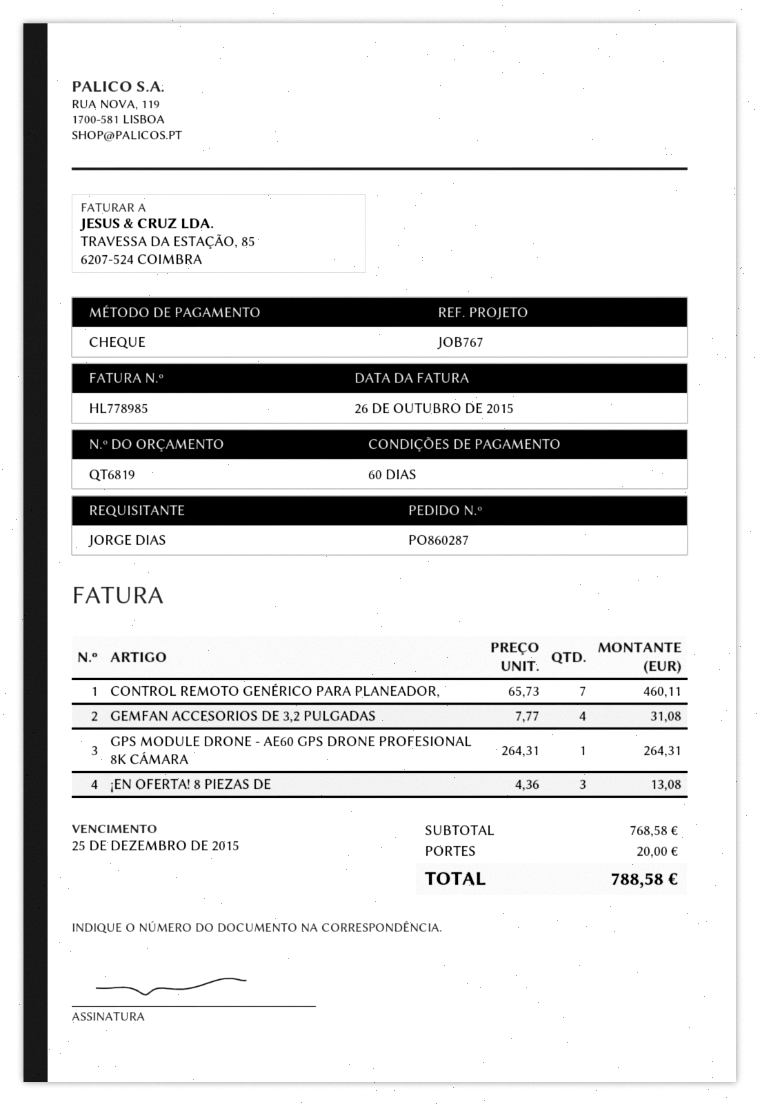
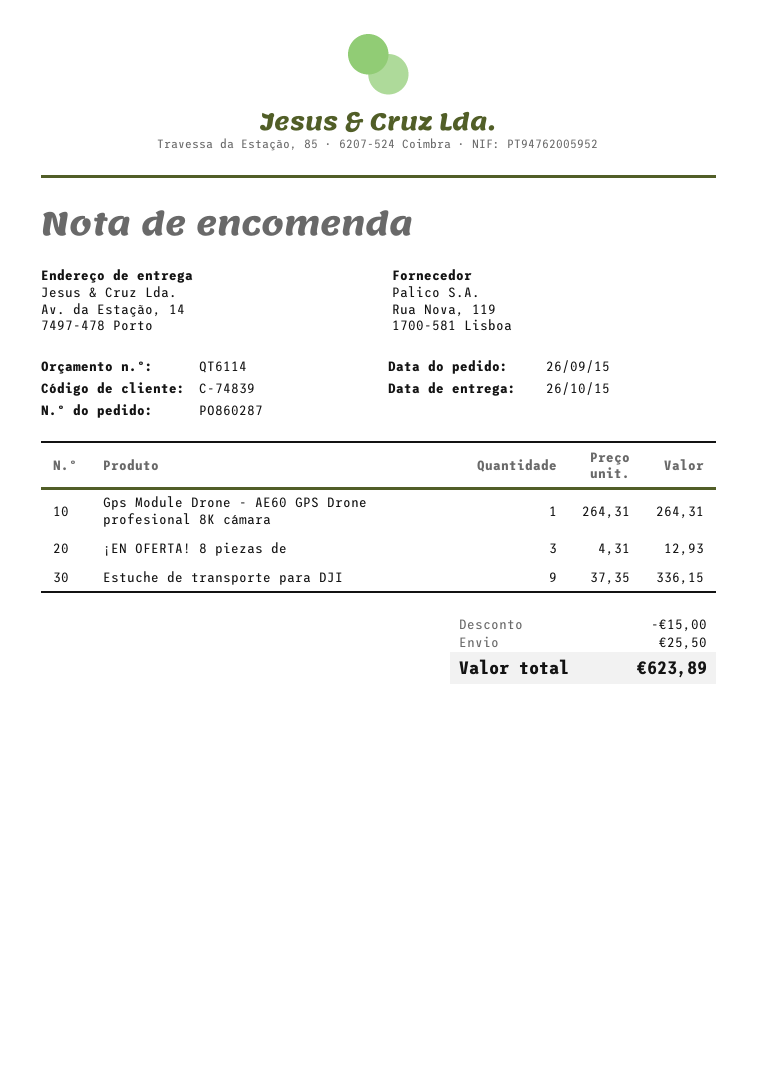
quote number: QT6819 -> QT6114
CONTROL REMOTO GENÉRICO PARA PLANEADOR,: 7 x 65.73 = 460.11 -> none
GEMFAN ACCESORIOS DE 3,2 PULGADAS: 4 x 7.77 = 31.08 -> none
¡EN OFERTA! 8 PIEZAS DE: 3 x 4.36 = 13.08 -> 3 x 4.31 = 12.93
Estuche de transporte para DJI: none -> 9 x 37.35 = 336.15
discount: none -> 15.00
shipping: 20.00 -> 25.50
total: 788.58 -> 623.89

